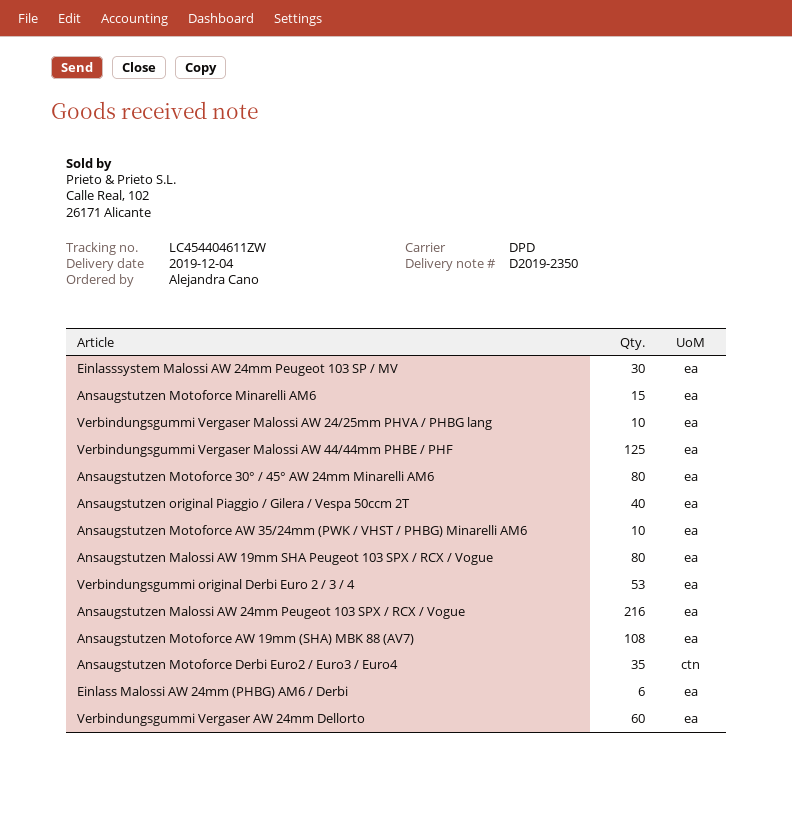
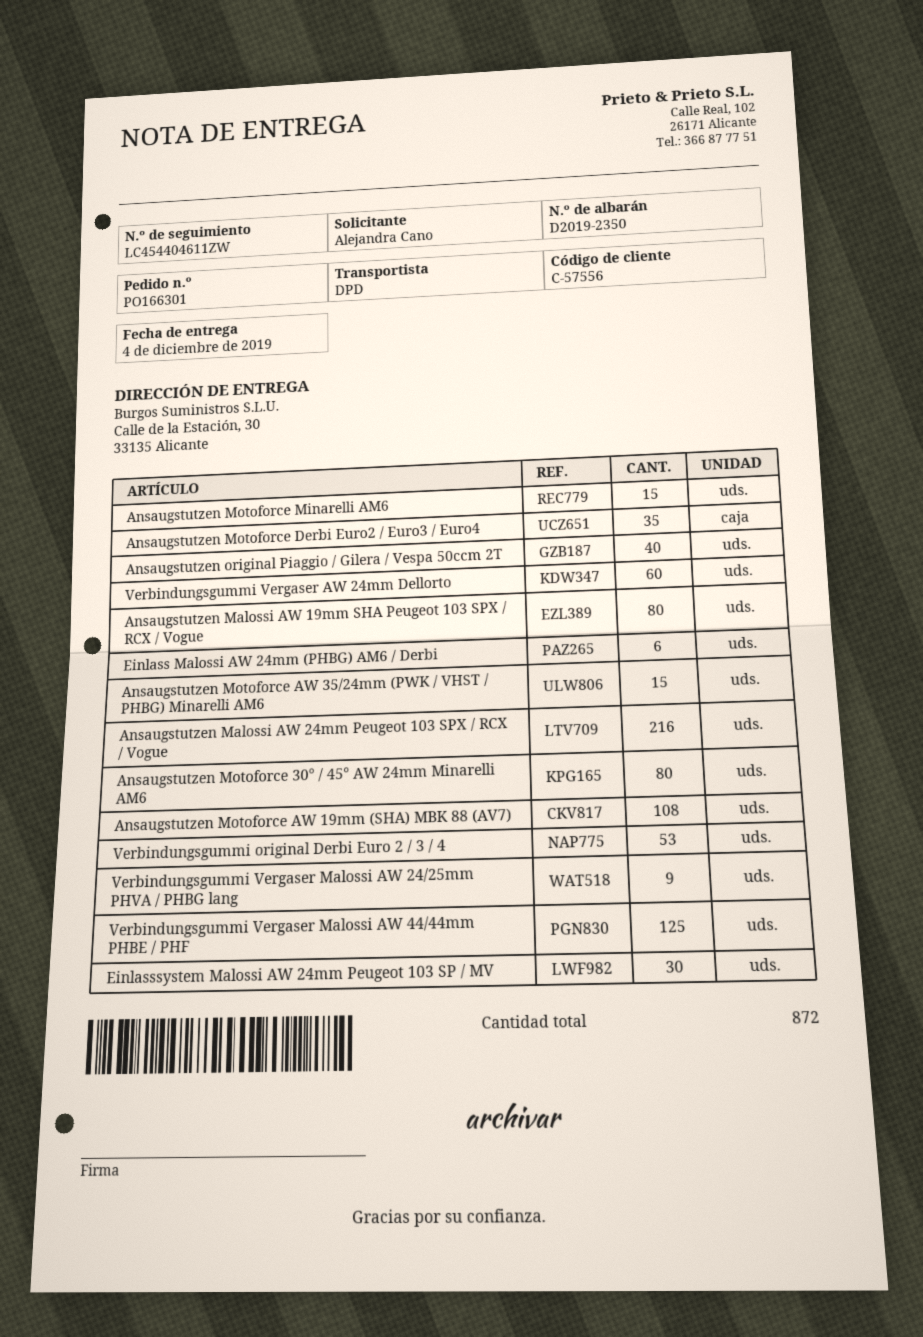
Verbindungsgummi Vergaser Malossi AW 24/25mm PHVA / PHBG lang: 10 -> 9
Ansaugstutzen Motoforce AW 35/24mm (PWK / VHST / PHBG) Minarelli AM6: 10 -> 15

